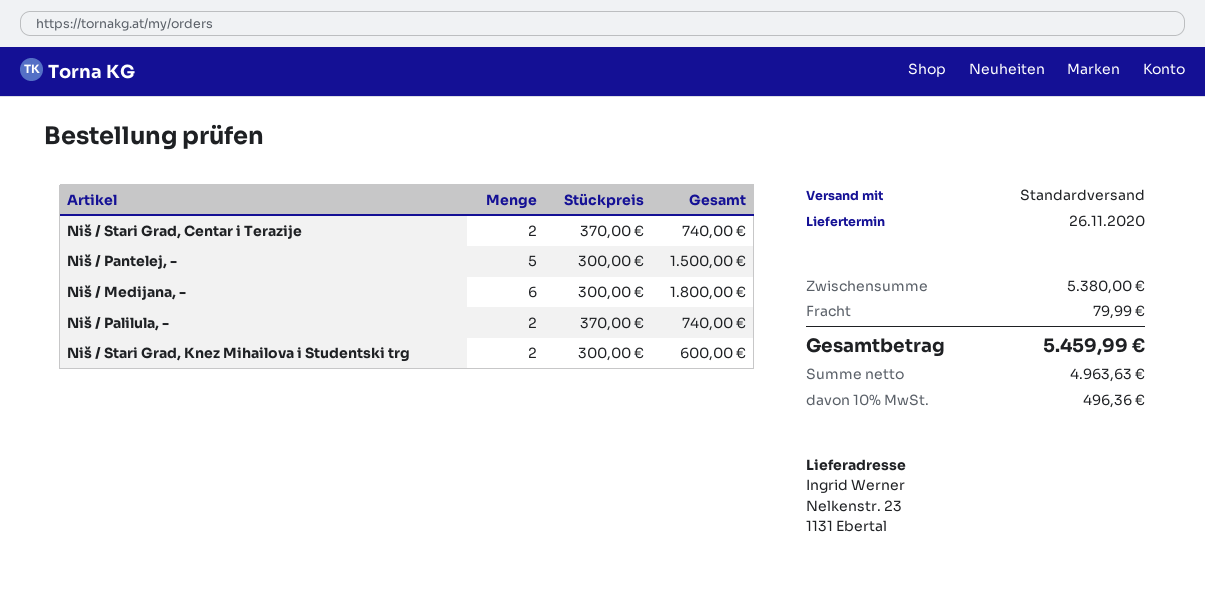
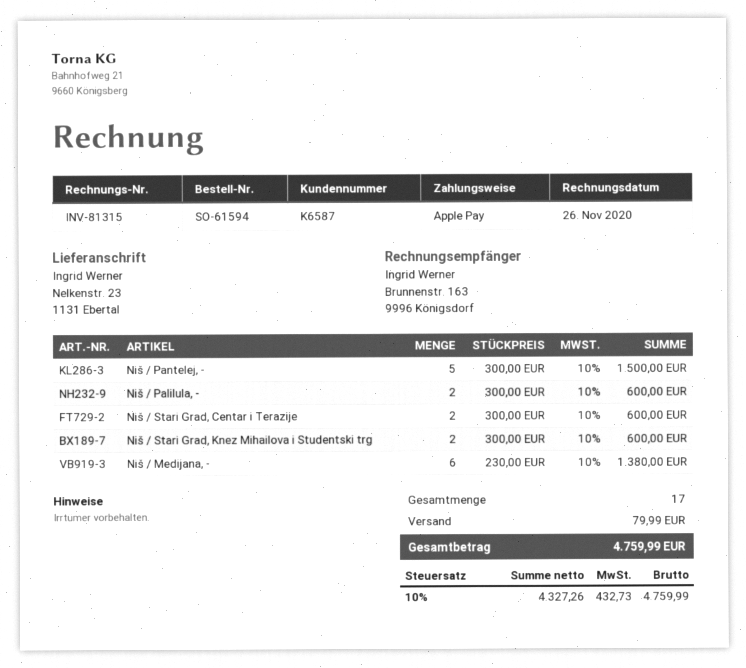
Niš / Stari Grad, Centar i Terazije: 2 x 370.00 = 740.00 -> 2 x 300.00 = 600.00
Niš / Medijana, -: 6 x 300.00 = 1800.00 -> 6 x 230.00 = 1380.00
Niš / Palilula, -: 2 x 370.00 = 740.00 -> 2 x 300.00 = 600.00
net: 4963.63 -> 4327.26
tax: 10% = 496.36 -> 10% = 432.73
total: 5459.99 -> 4759.99

